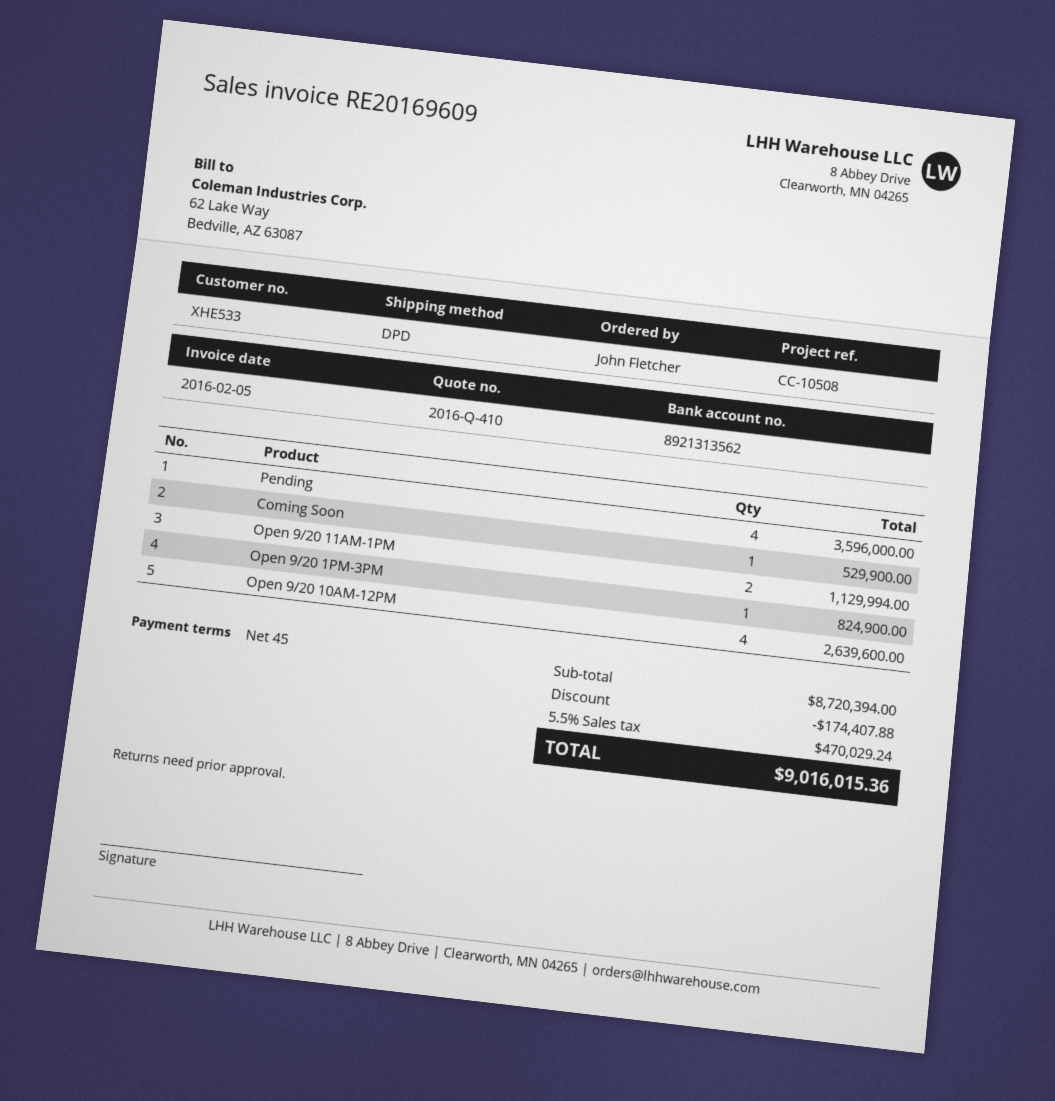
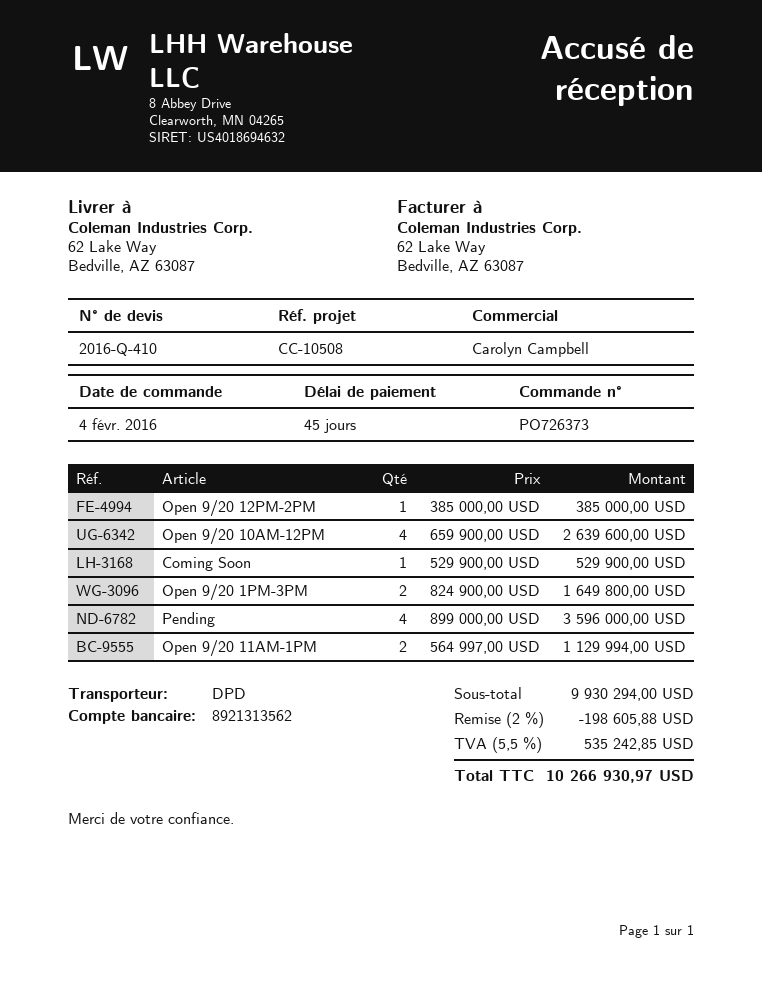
Open 9/20 1PM-3PM: 1 for 824900.00 -> 2 for 1649800.00
Open 9/20 12PM-2PM: none -> 1 for 385000.00
subtotal: 8720394.00 -> 9930294.00
discount: 174407.88 -> 198605.88
tax: 5.5% = 470029.24 -> 5.5% = 535242.85
total: 9016015.36 -> 10266930.97

